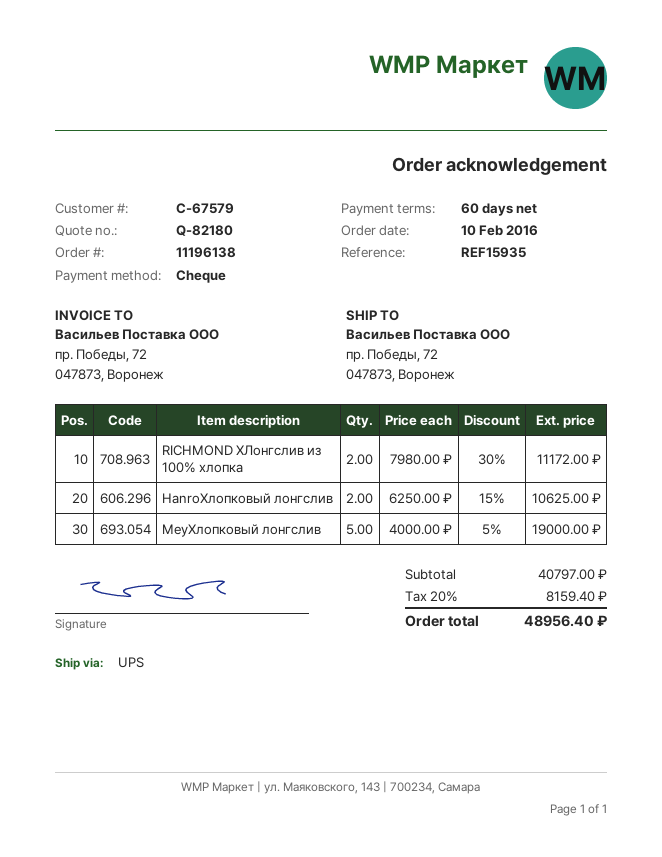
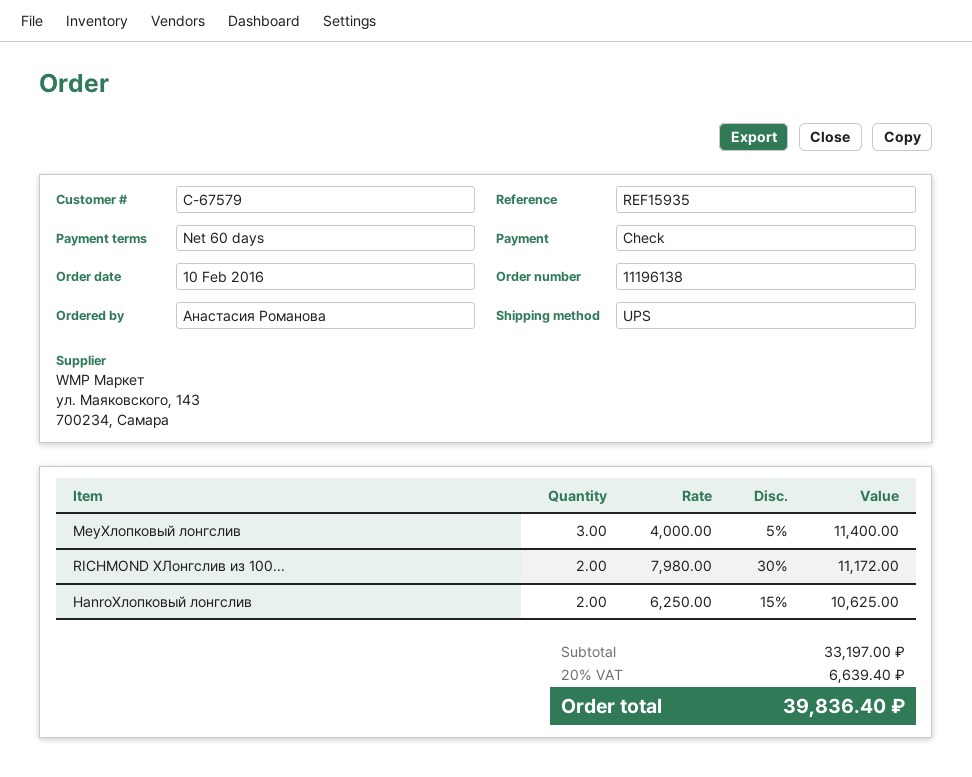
MeyХлопковый лонгслив: 5 x 4000.00 - 5% = 19000.00 -> 3 x 4000.00 - 5% = 11400.00
subtotal: 40797.00 -> 33197.00
tax: 20% = 8159.40 -> 20% = 6639.40
total: 48956.40 -> 39836.40

